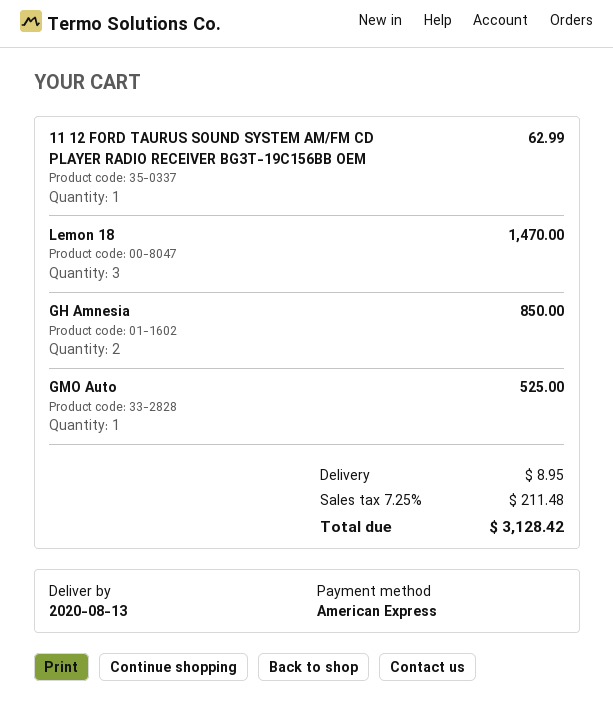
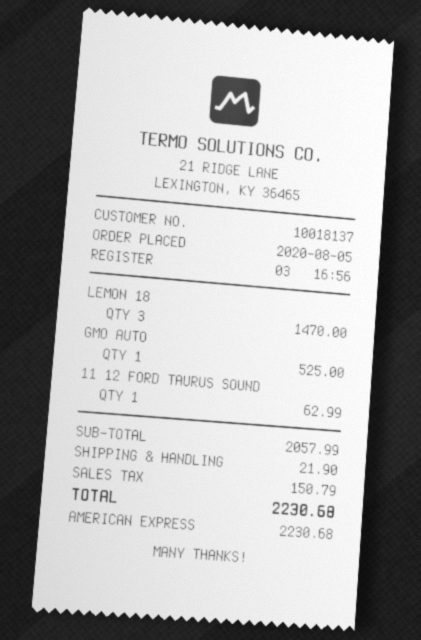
GH Amnesia: 2 for 850.00 -> none
shipping: 8.95 -> 21.90
tax: 211.48 -> 150.79
total: 3128.42 -> 2230.68

